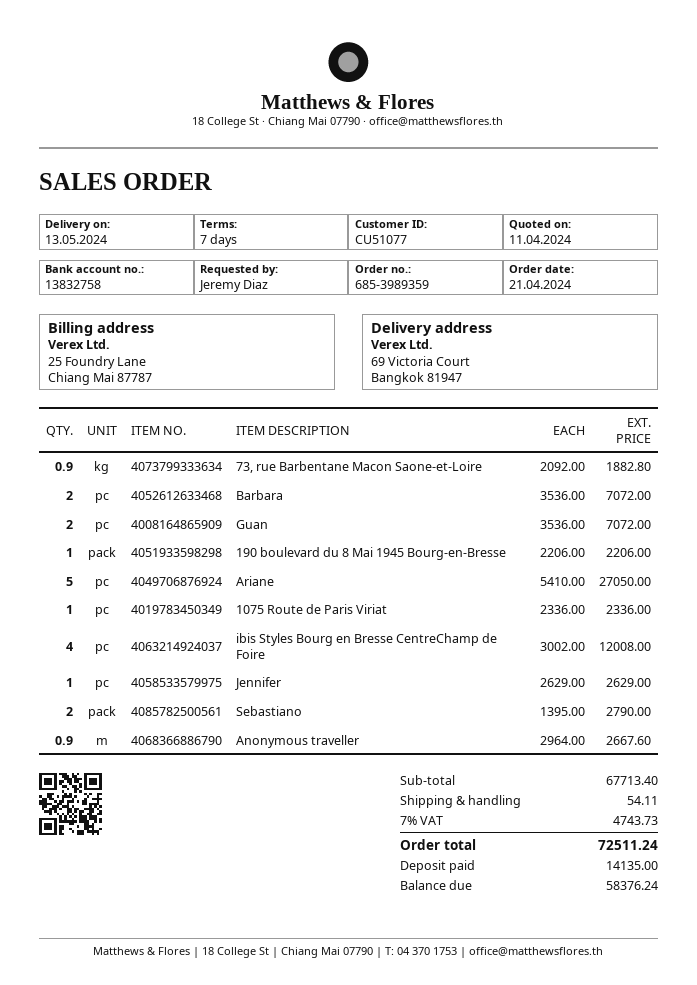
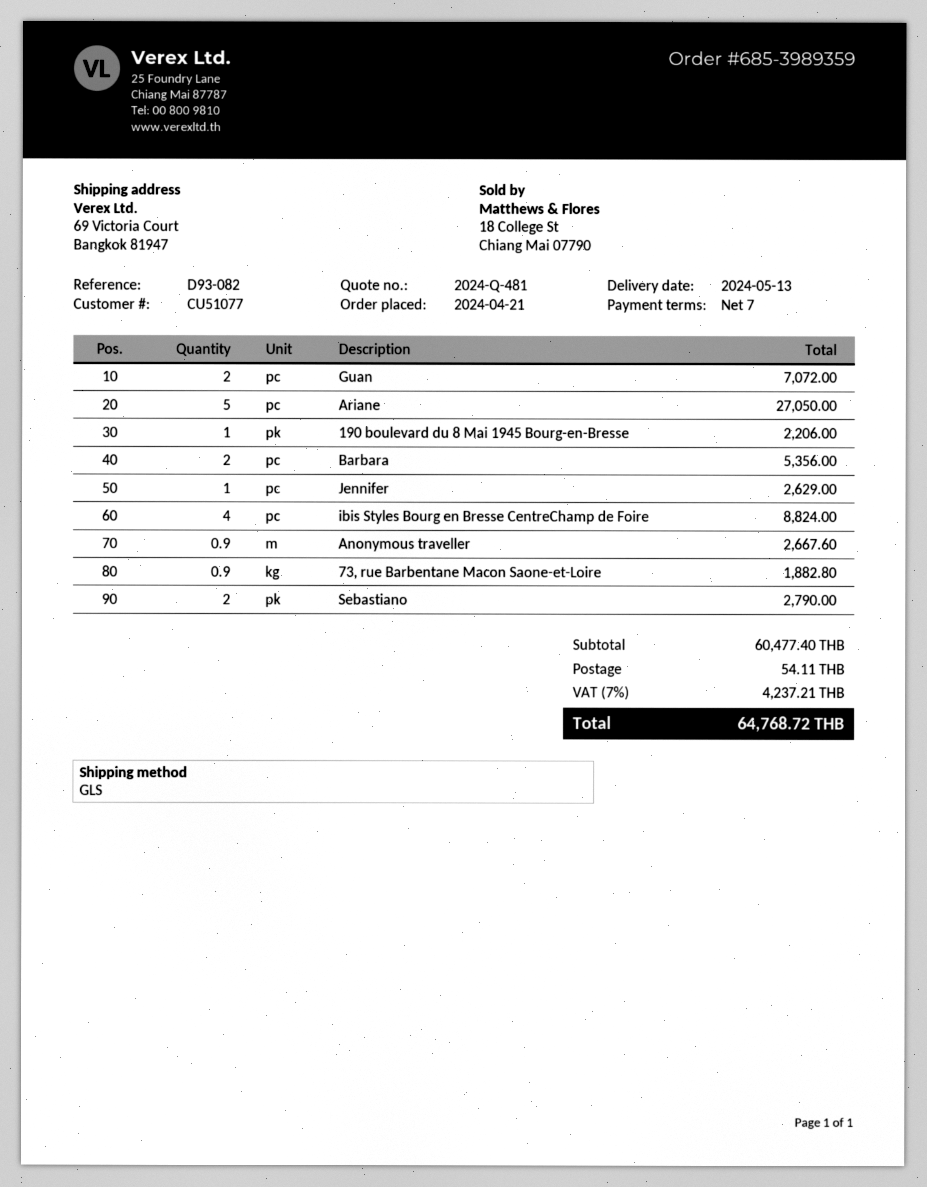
Barbara: 2 for 7072.00 -> 2 for 5356.00
1075 Route de Paris Viriat: 1 for 2336.00 -> none
ibis Styles Bourg en Bresse CentreChamp de Foire: 4 for 12008.00 -> 4 for 8824.00
subtotal: 67713.40 -> 60477.40
tax: 7% = 4743.73 -> 7% = 4237.21
total: 72511.24 -> 64768.72

